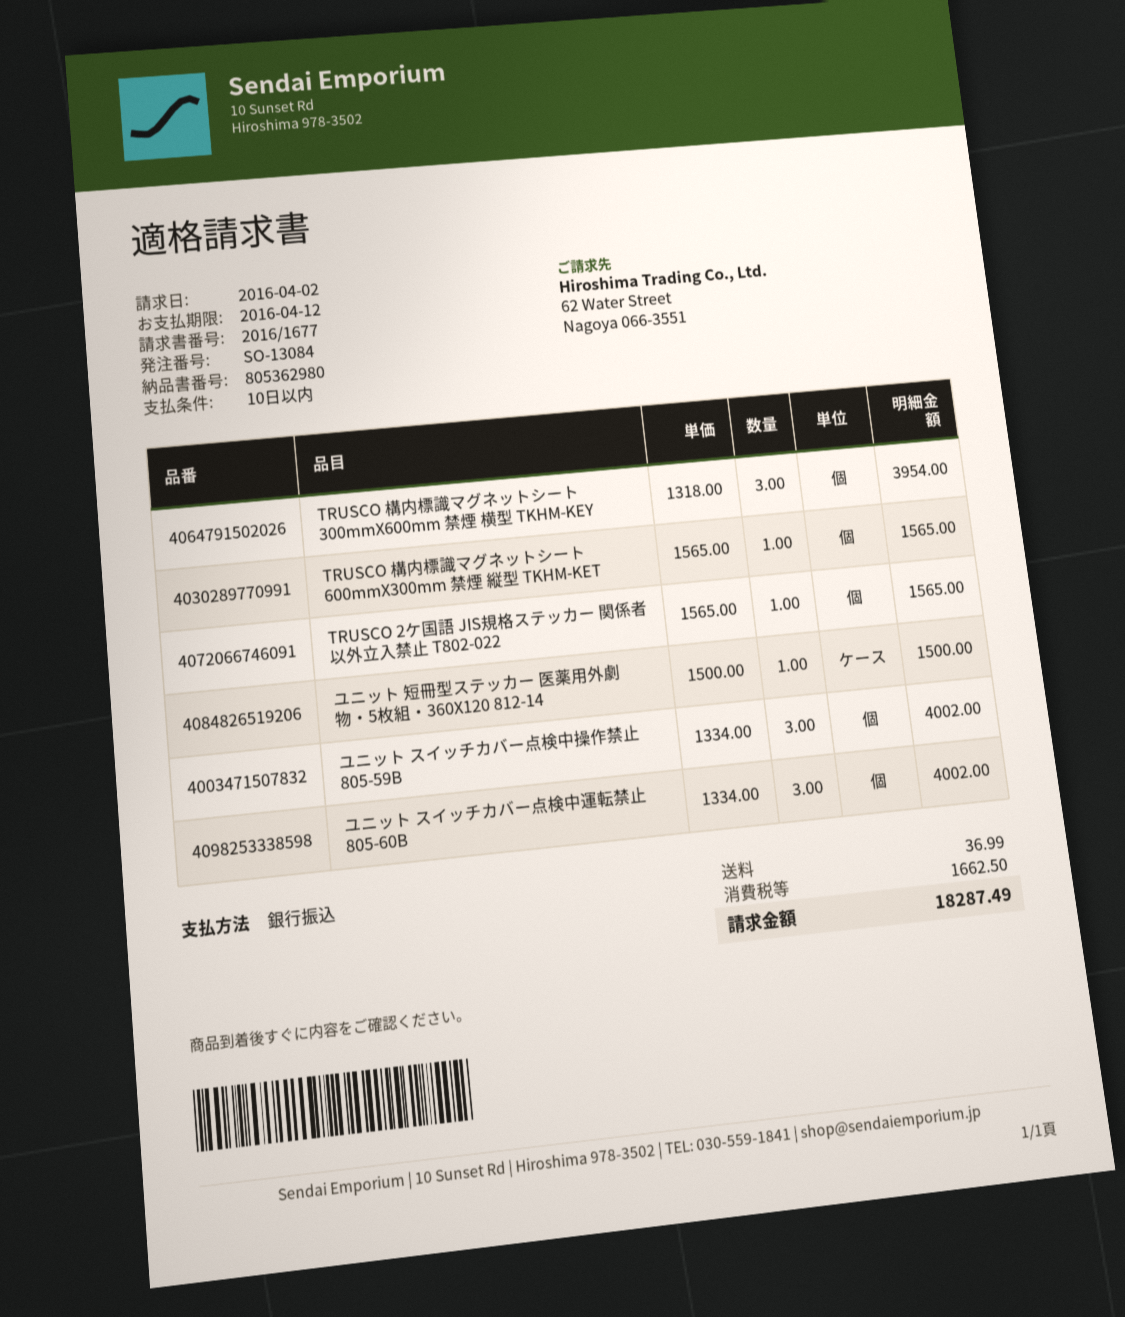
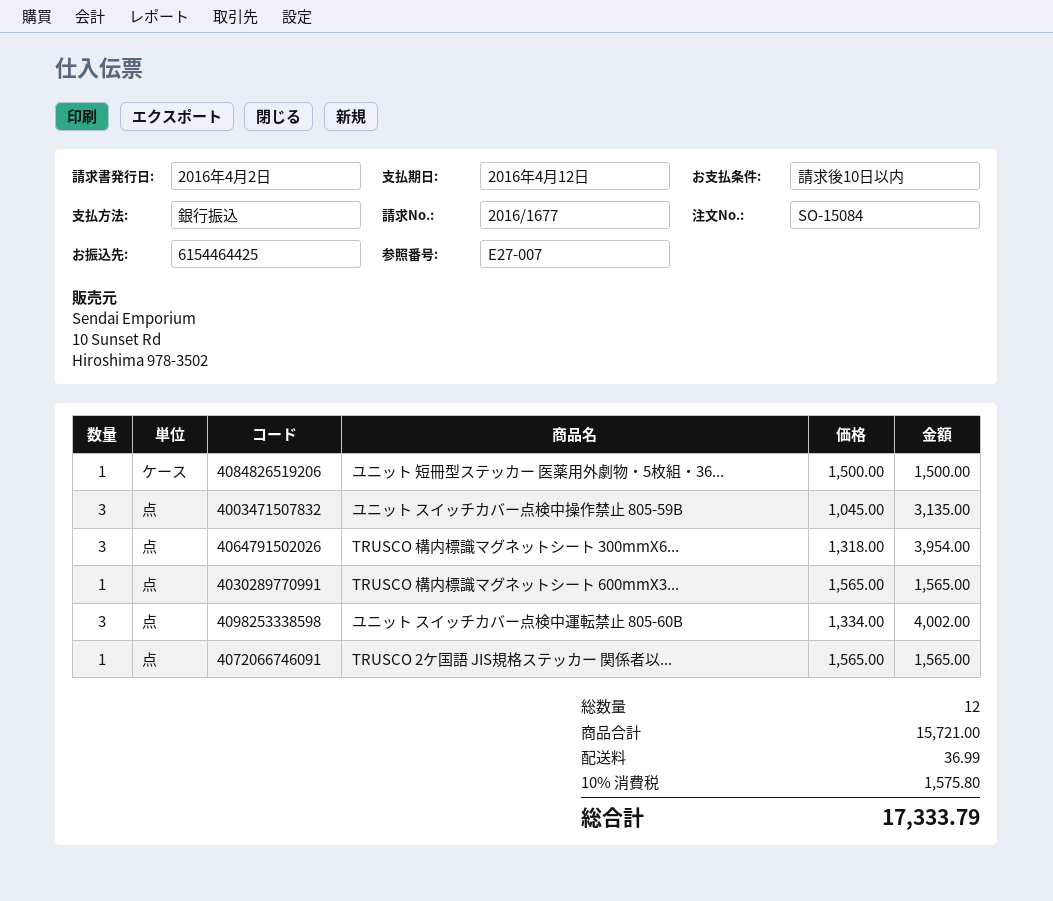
order number: SO-13084 -> SO-15084
ユニット スイッチカバー点検中操作禁止 805-59B: 3 x 1334.00 = 4002.00 -> 3 x 1045.00 = 3135.00
tax: 1662.50 -> 1575.80
total: 18287.49 -> 17333.79

